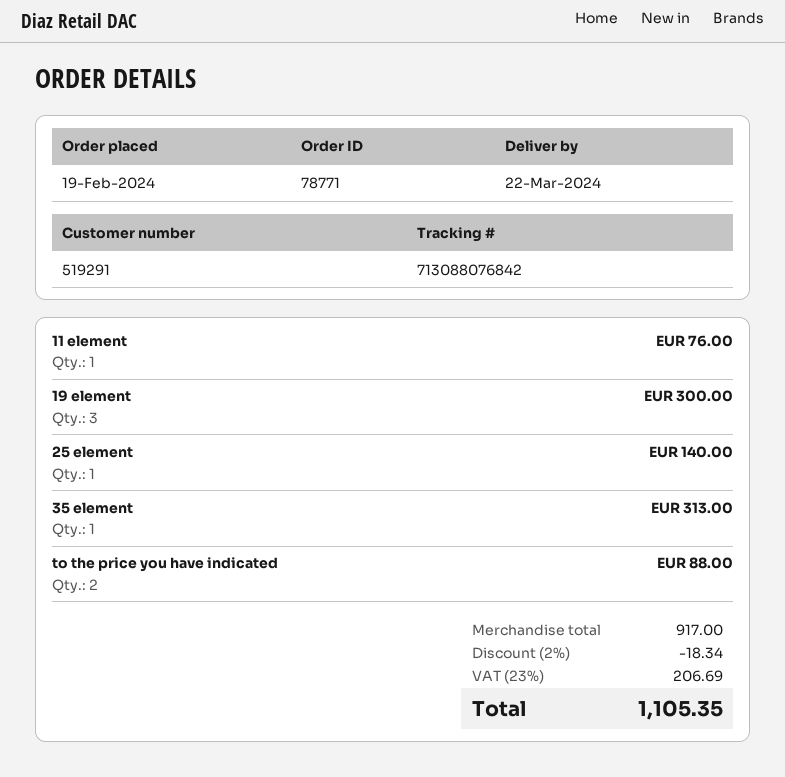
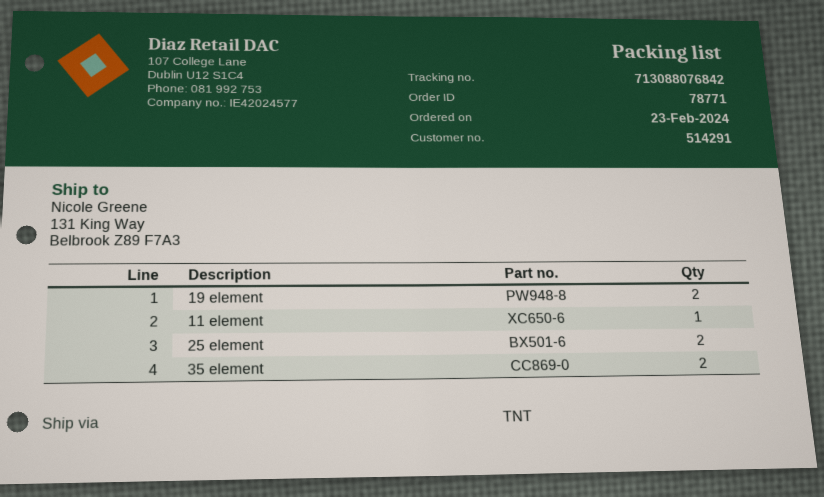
order date: 2024-02-19 -> 2024-02-23
customer number: 519291 -> 514291
19 element: 3 -> 2
25 element: 1 -> 2
35 element: 1 -> 2
to the price you have indicated: 2 -> none

